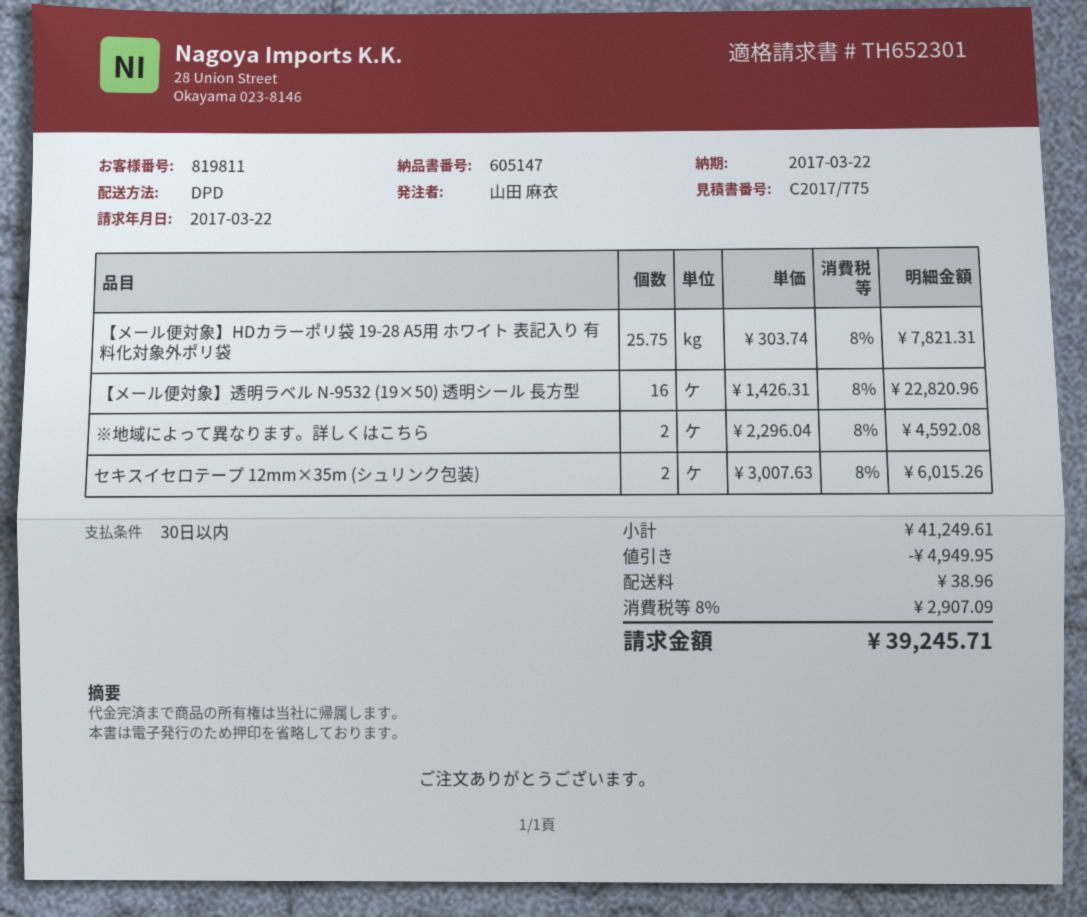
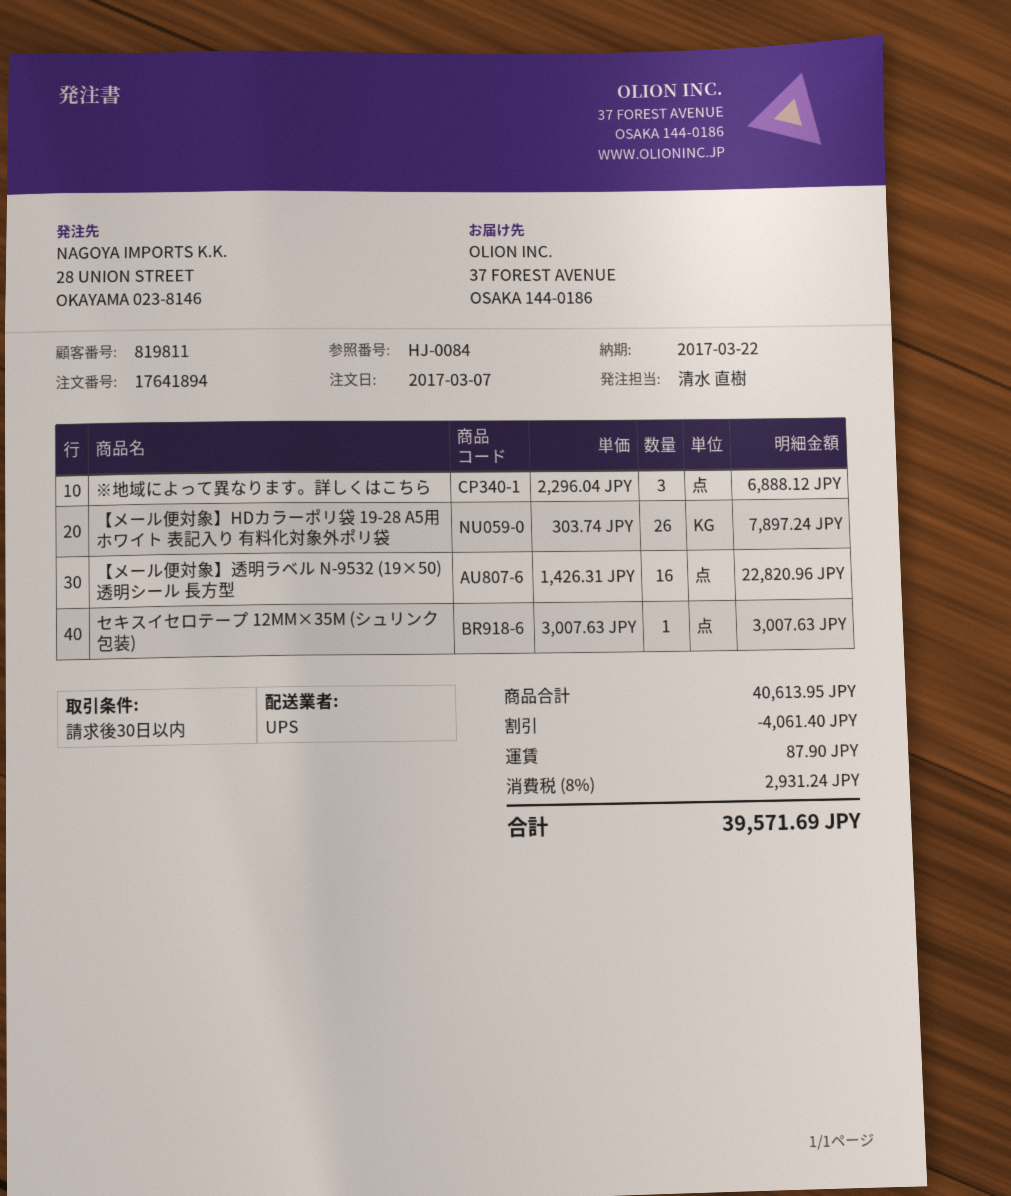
ordered by: 山田 麻衣 -> 清水 直樹
shipping method: DPD -> UPS
【メール便対象】HDカラーポリ袋 19-28 A5用 ホワイト 表記入り 有料化対象外ポリ袋: 25.75 x 303.74 = 7821.31 -> 26 x 303.74 = 7897.24
※地域によって異なります。詳しくはこちら: 2 x 2296.04 = 4592.08 -> 3 x 2296.04 = 6888.12
セキスイセロテープ 12mm×35m (シュリンク包装): 2 x 3007.63 = 6015.26 -> 1 x 3007.63 = 3007.63
subtotal: 41249.61 -> 40613.95
discount: 4949.95 -> 4061.40
shipping: 38.96 -> 87.90
tax: 8% = 2907.09 -> 8% = 2931.24
total: 39245.71 -> 39571.69

